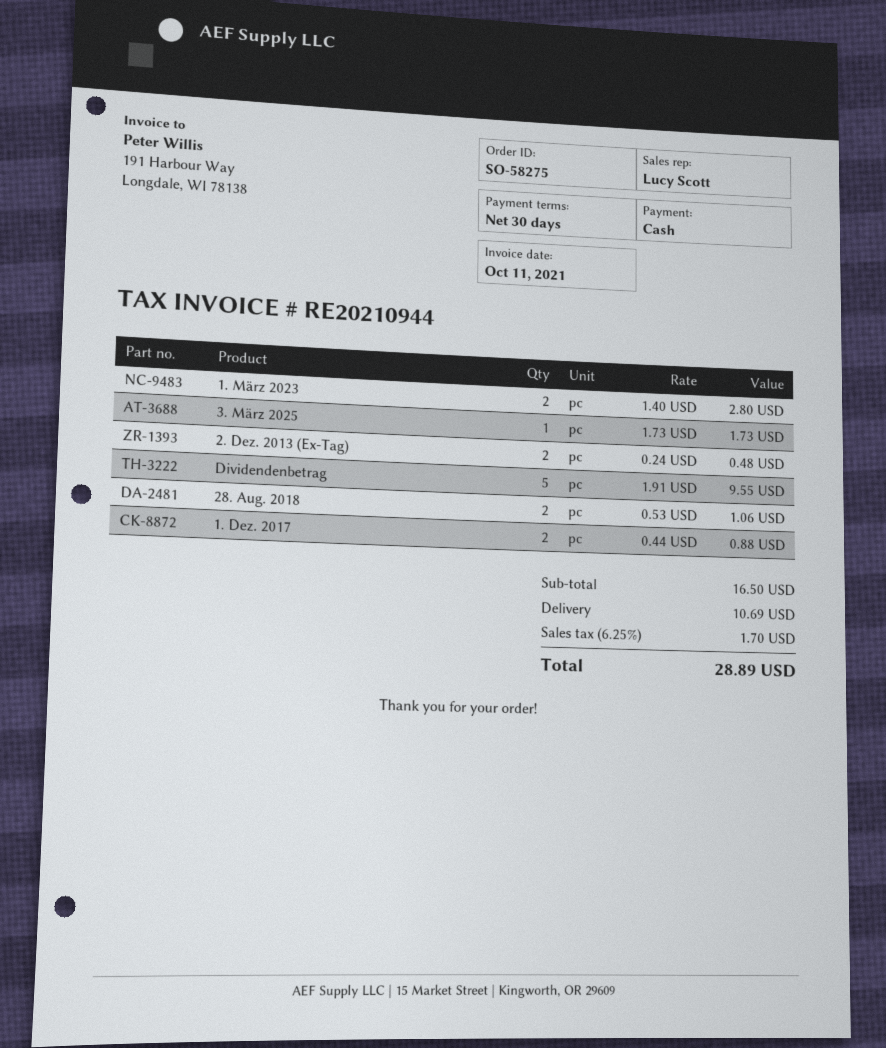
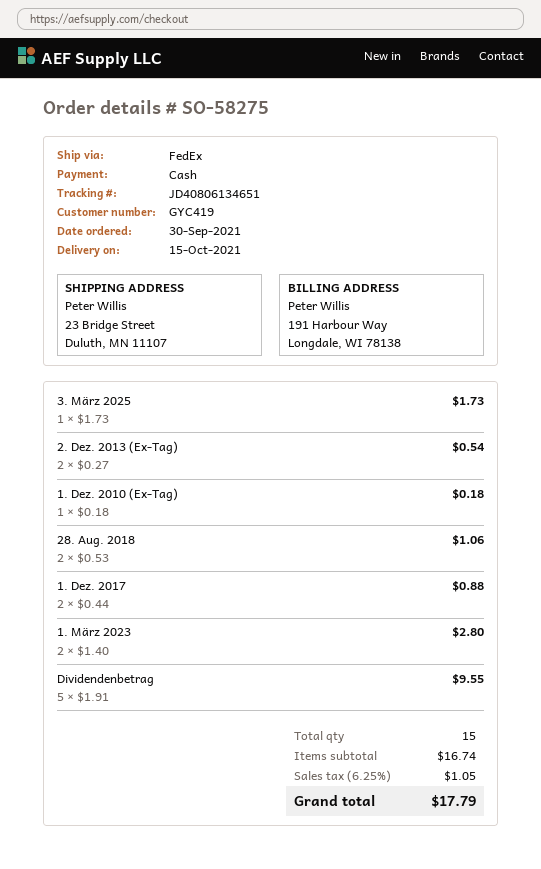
2. Dez. 2013 (Ex-Tag): 2 x 0.24 = 0.48 -> 2 x 0.27 = 0.54
1. Dez. 2010 (Ex-Tag): none -> 1 x 0.18 = 0.18
subtotal: 16.50 -> 16.74
shipping: 10.69 -> none
tax: 6.25% = 1.70 -> 6.25% = 1.05
total: 28.89 -> 17.79

